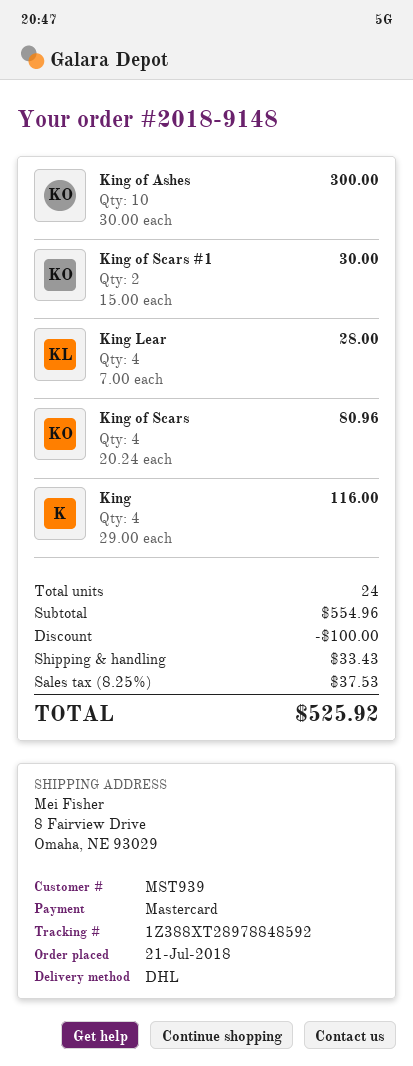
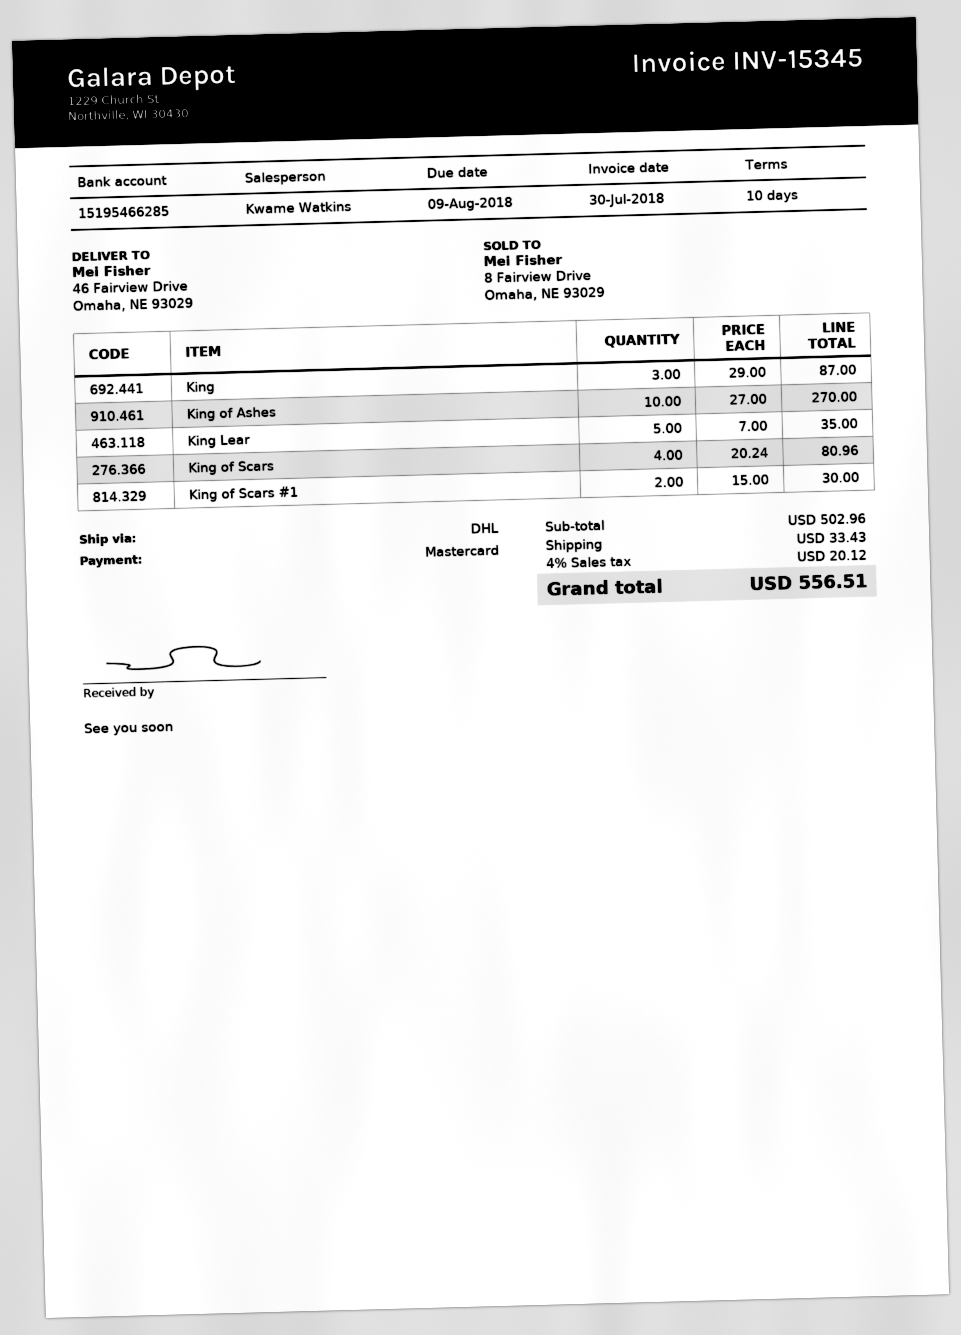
ship to: 8 Fairview Drive, Omaha, NE 93029 -> 46 Fairview Drive, Omaha, NE 93029
King of Ashes: 10 x 30.00 = 300.00 -> 10 x 27.00 = 270.00
King Lear: 4 x 7.00 = 28.00 -> 5 x 7.00 = 35.00
King: 4 x 29.00 = 116.00 -> 3 x 29.00 = 87.00
subtotal: 554.96 -> 502.96
discount: 100.00 -> none
tax: 8.25% = 37.53 -> 4% = 20.12
total: 525.92 -> 556.51

